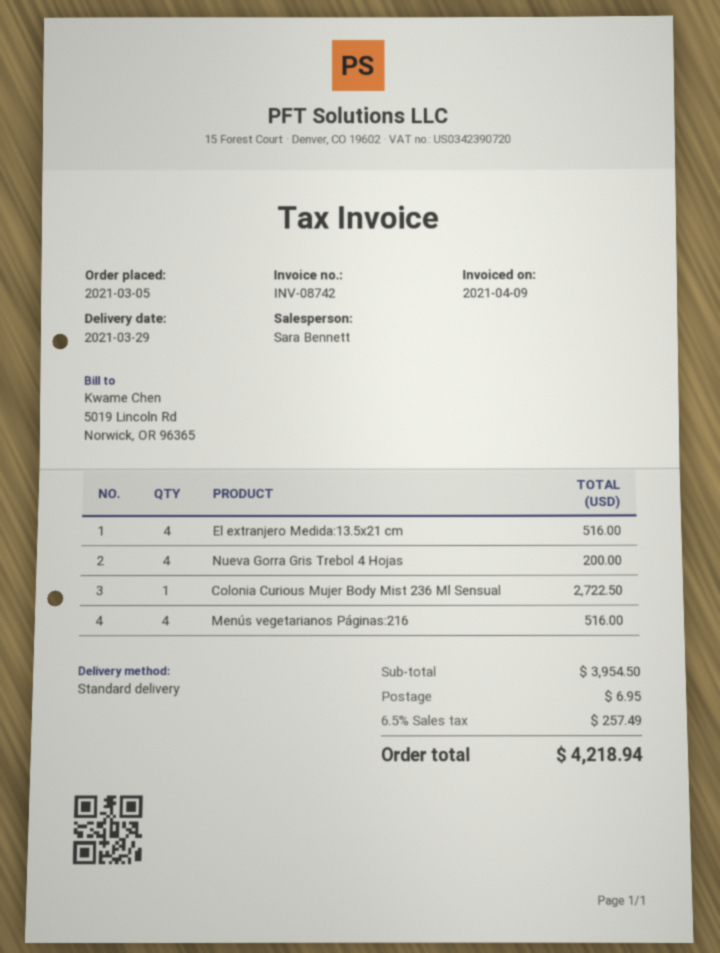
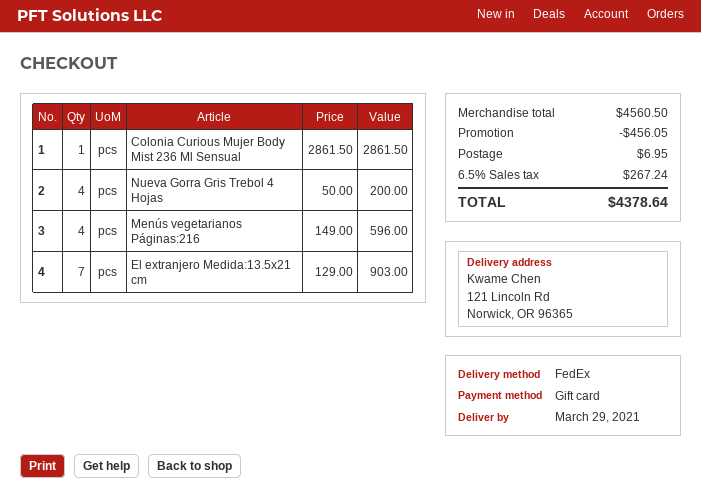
shipping method: standard -> FedEx
El extranjero Medida:13.5x21 cm: 4 for 516.00 -> 7 for 903.00
Colonia Curious Mujer Body Mist 236 Ml Sensual: 1 for 2722.50 -> 1 for 2861.50
Menús vegetarianos Páginas:216: 4 for 516.00 -> 4 for 596.00
subtotal: 3954.50 -> 4560.50
discount: none -> 456.05
tax: 6.5% = 257.49 -> 6.5% = 267.24
total: 4218.94 -> 4378.64

